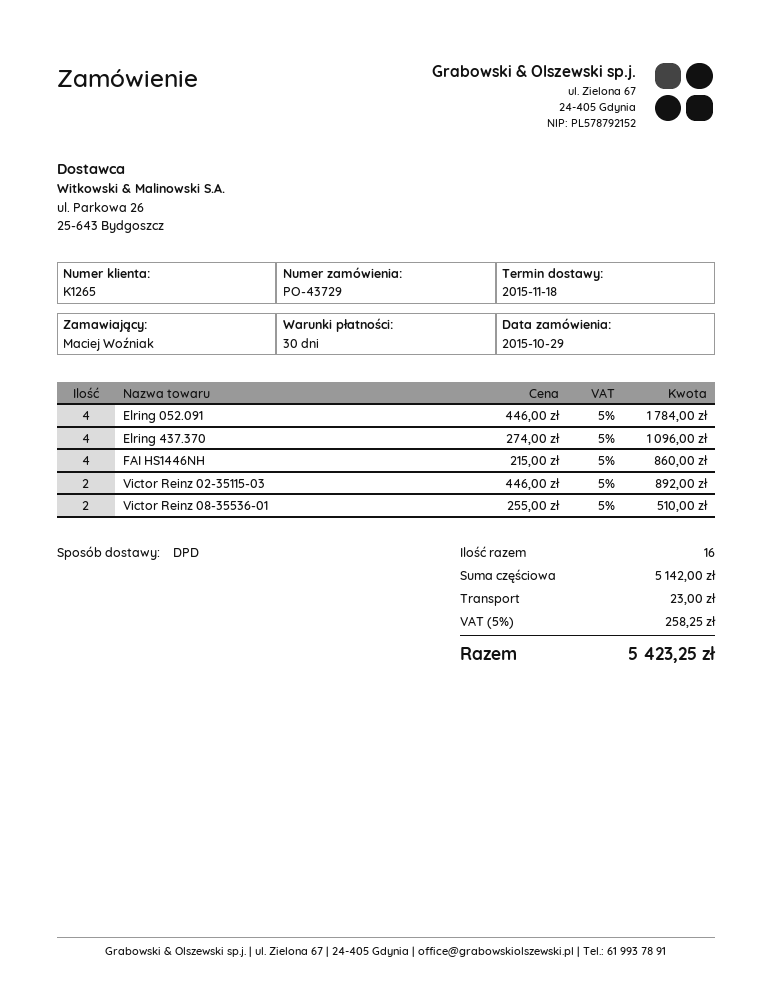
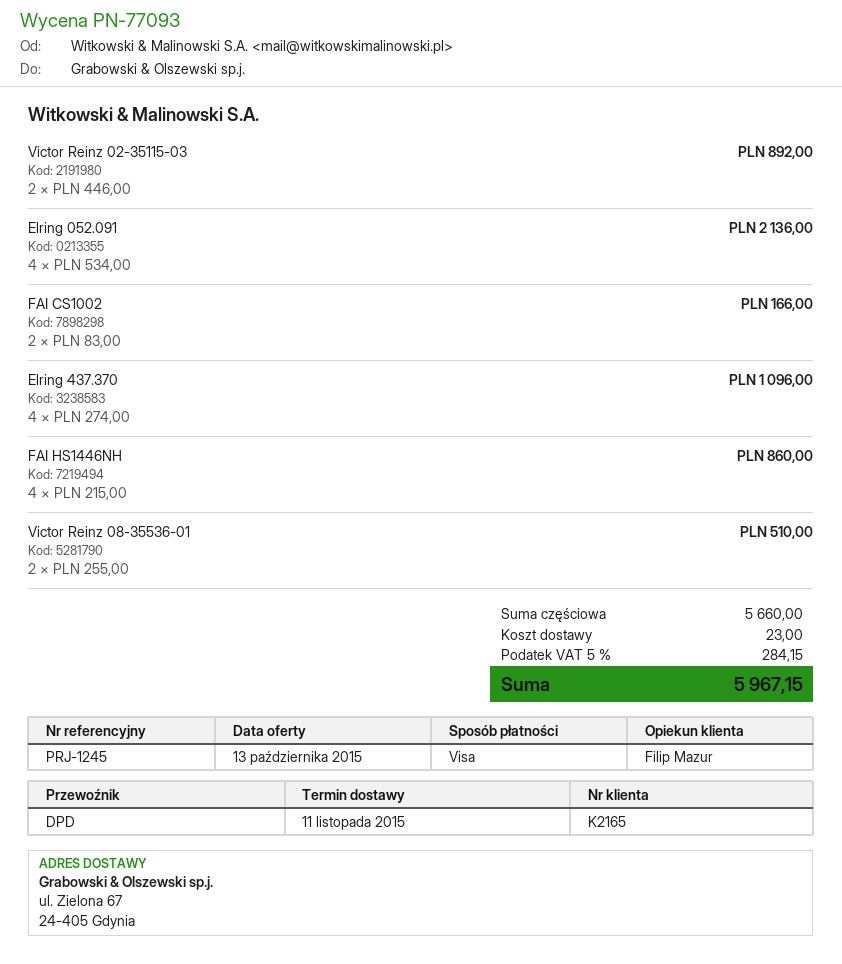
delivery date: 2015-11-18 -> 2015-11-11
customer number: K1265 -> K2165
Elring 052.091: 4 x 446.00 = 1784.00 -> 4 x 534.00 = 2136.00
FAI CS1002: none -> 2 x 83.00 = 166.00
subtotal: 5142.00 -> 5660.00
tax: 5% = 258.25 -> 5% = 284.15
total: 5423.25 -> 5967.15

